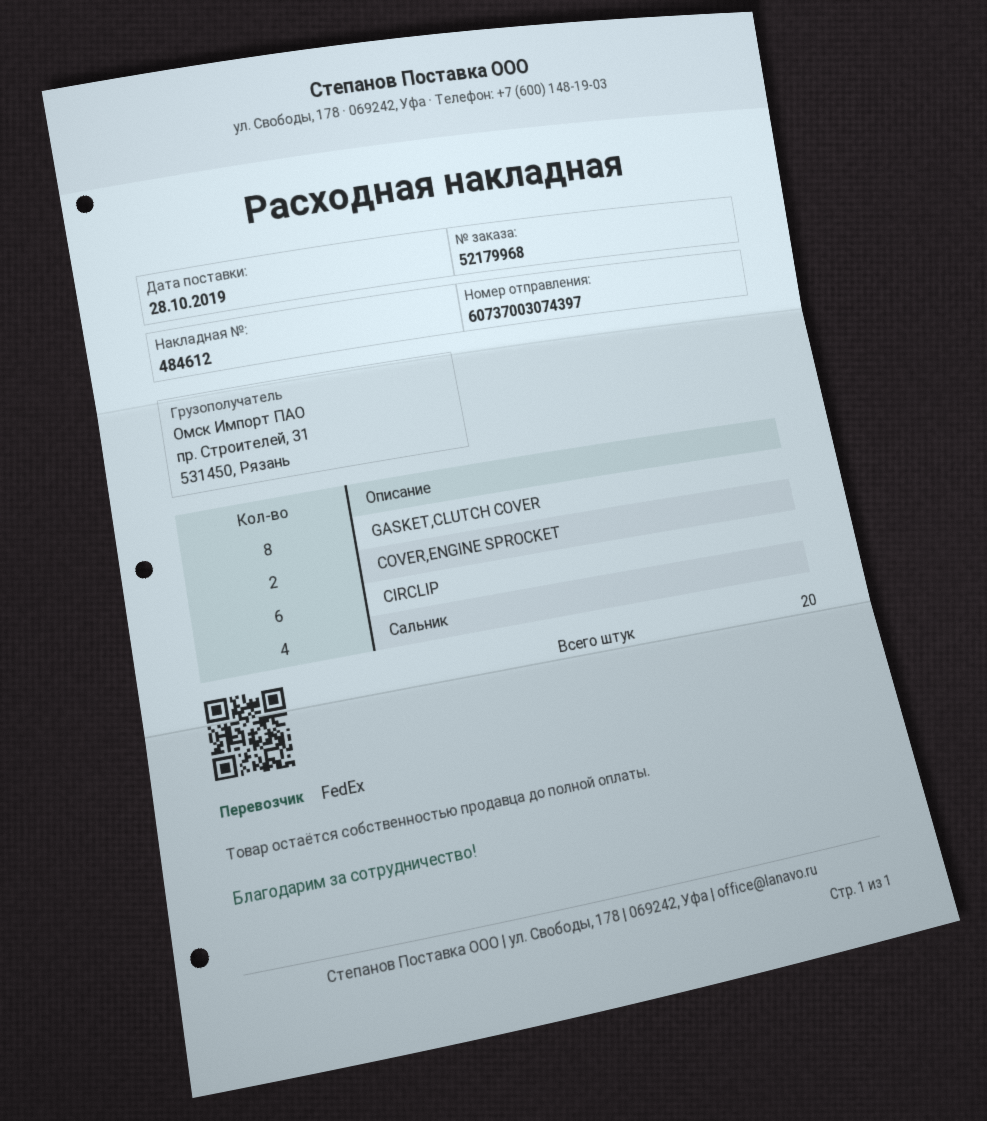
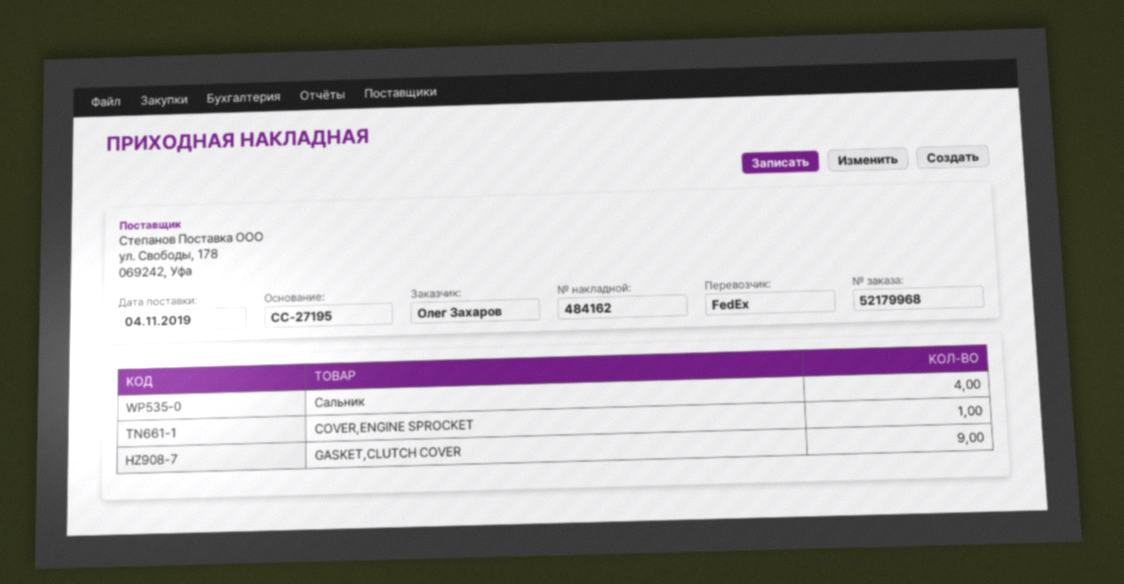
delivery note number: 484612 -> 484162
delivery date: 2019-10-28 -> 2019-11-04
GASKET,CLUTCH COVER: 8 -> 9
COVER,ENGINE SPROCKET: 2 -> 1
CIRCLIP: 6 -> none

